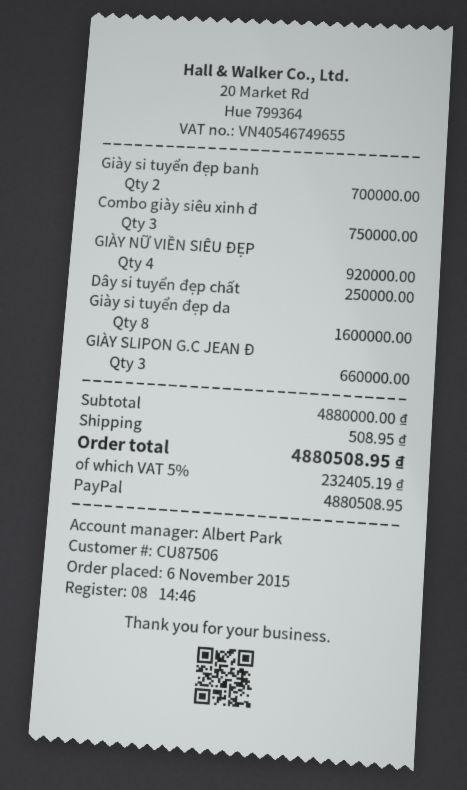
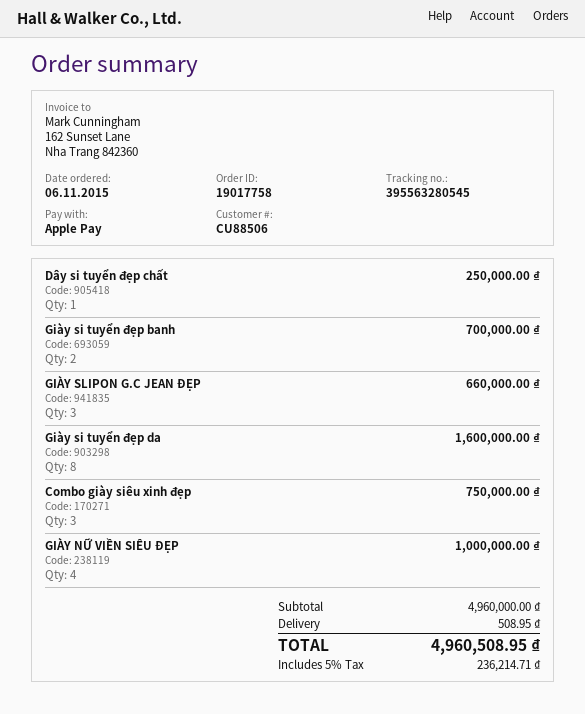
customer number: CU87506 -> CU88506
payment method: PayPal -> Apple Pay
GIÀY NỮ VIỀN SIÊU ĐẸP: 4 for 920000.00 -> 4 for 1000000.00
subtotal: 4880000.00 -> 4960000.00
tax: 5% = 232405.19 -> 5% = 236214.71
total: 4880508.95 -> 4960508.95

